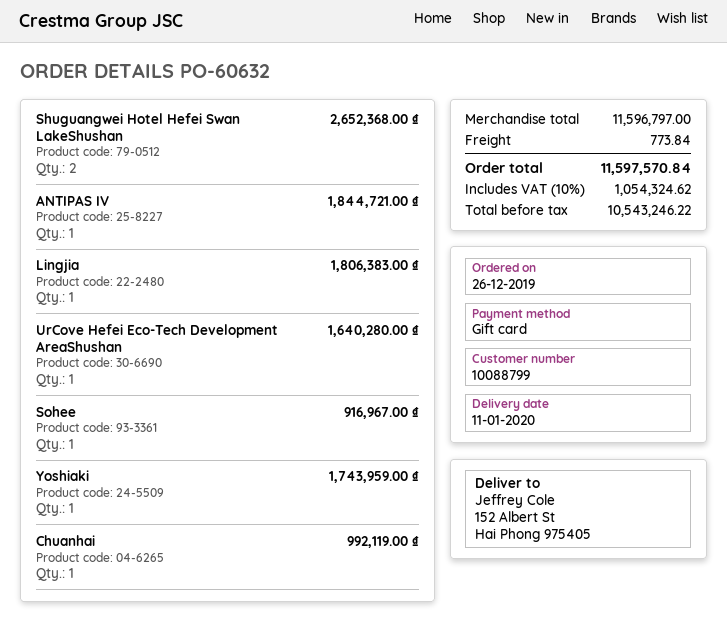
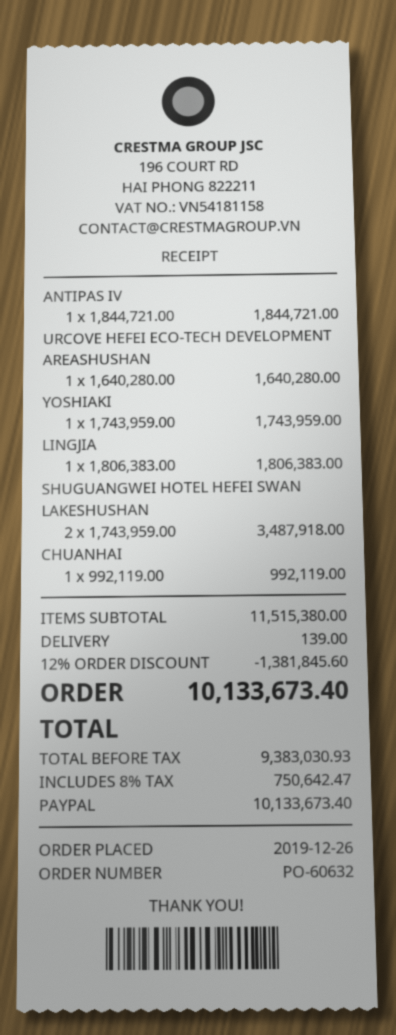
payment method: gift card -> PayPal
Shuguangwei Hotel Hefei Swan LakeShushan: 2 for 2652368.00 -> 2 for 3487918.00
Sohee: 1 for 916967.00 -> none
subtotal: 11596797.00 -> 11515380.00
discount: none -> 12% = 1381845.60
shipping: 773.84 -> 139.00
net: 10543246.22 -> 9383030.93
tax: 10% = 1054324.62 -> 8% = 750642.47
total: 11597570.84 -> 10133673.40

